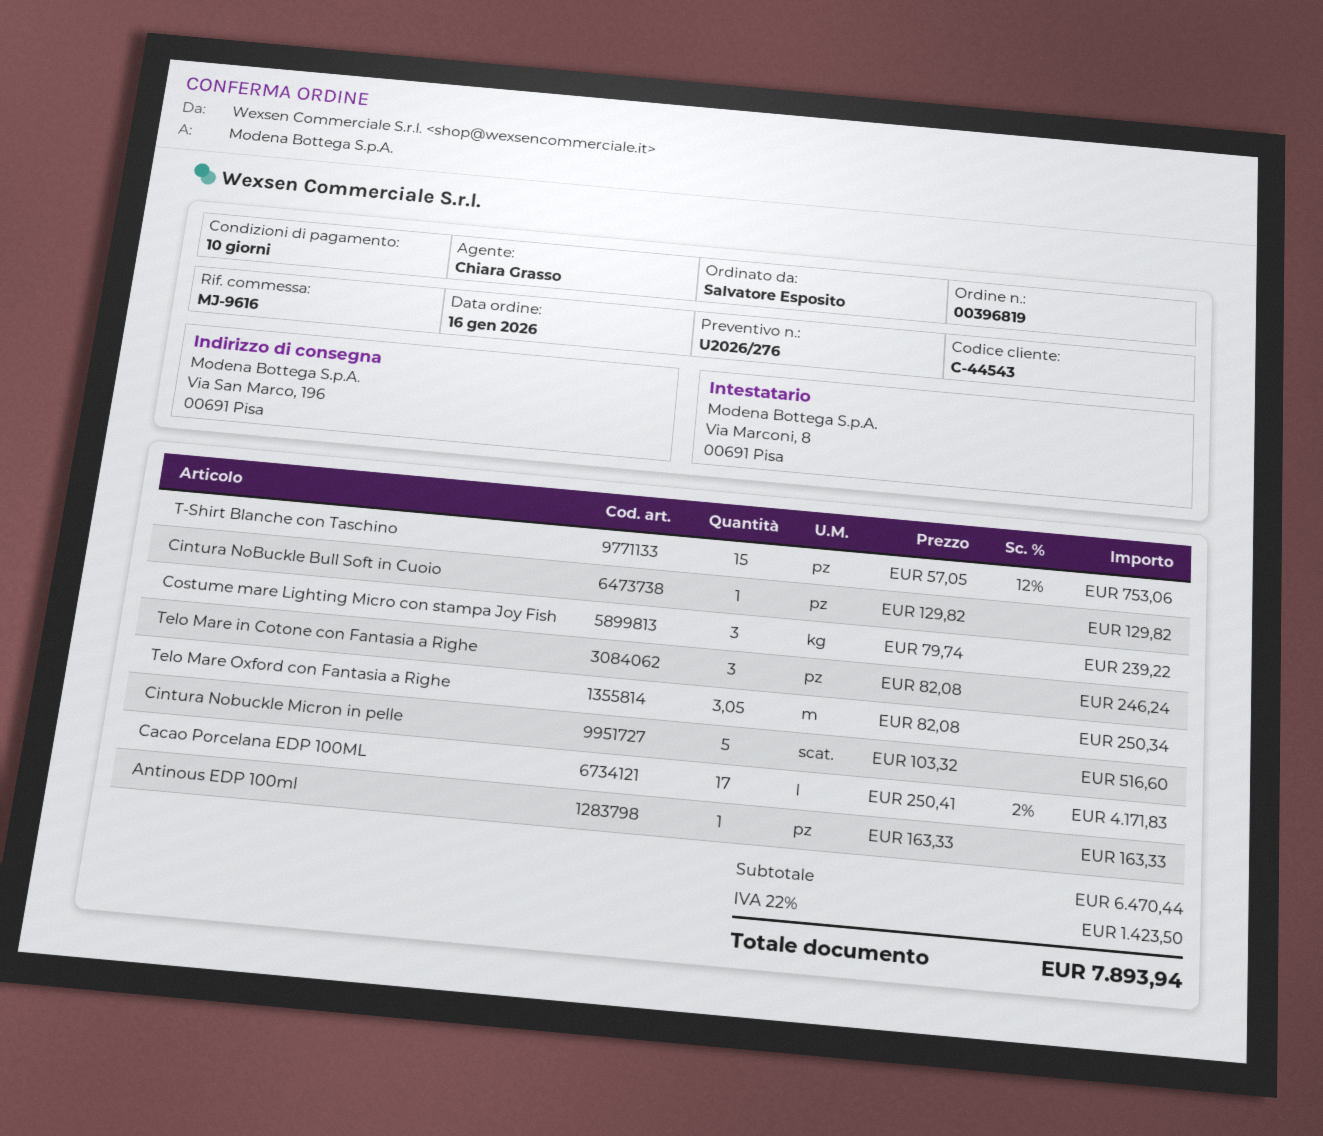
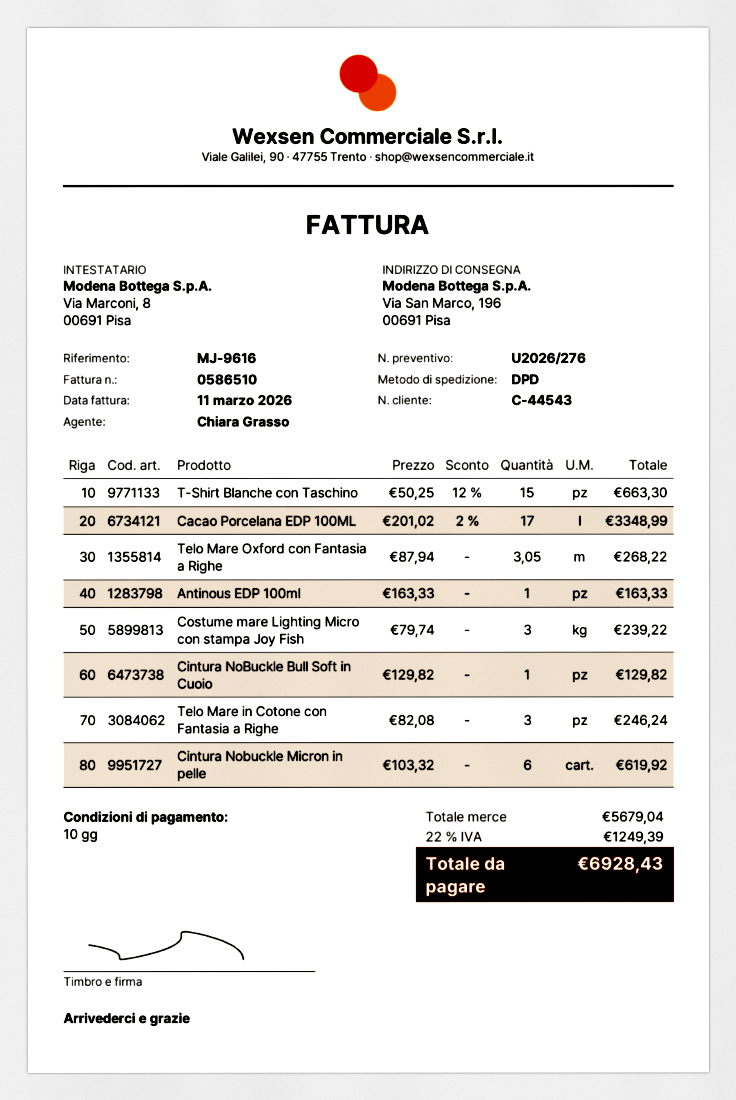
T-Shirt Blanche con Taschino: 15 x 57.05 - 12% = 753.06 -> 15 x 50.25 - 12% = 663.30
Telo Mare Oxford con Fantasia a Righe: 3.05 x 82.08 = 250.34 -> 3.05 x 87.94 = 268.22
Cintura Nobuckle Micron in pelle: 5 x 103.32 = 516.60 -> 6 x 103.32 = 619.92
Cacao Porcelana EDP 100ML: 17 x 250.41 - 2% = 4171.83 -> 17 x 201.02 - 2% = 3348.99
subtotal: 6470.44 -> 5679.04
tax: 22% = 1423.50 -> 22% = 1249.39
total: 7893.94 -> 6928.43

